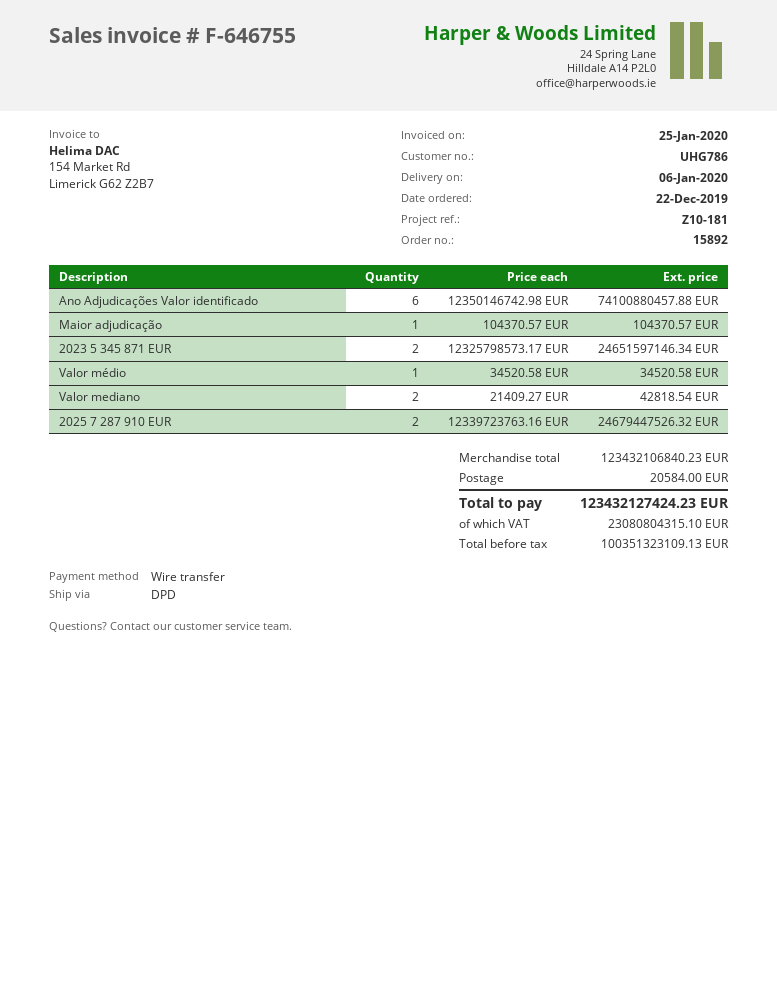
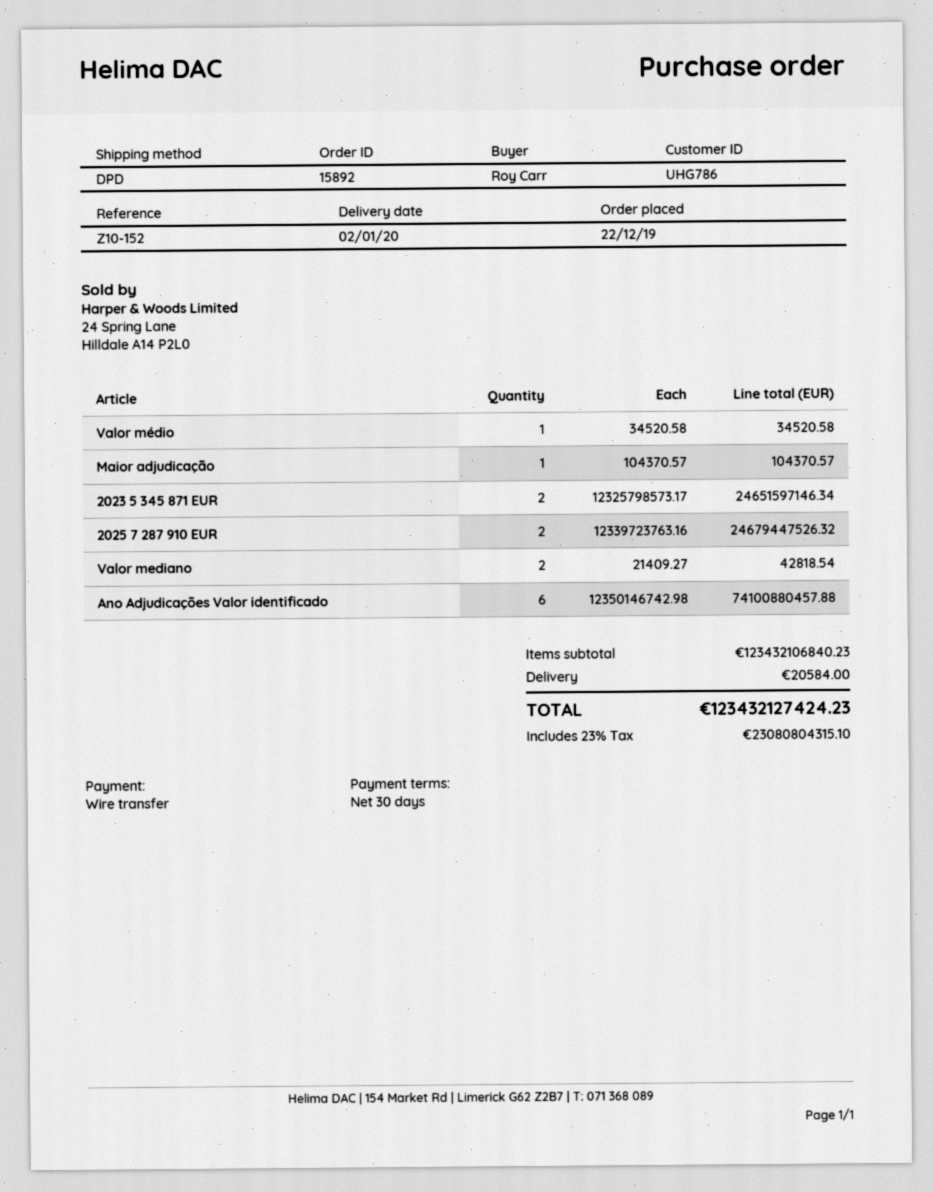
delivery date: 2020-01-06 -> 2020-01-02
reference: Z10-181 -> Z10-152

